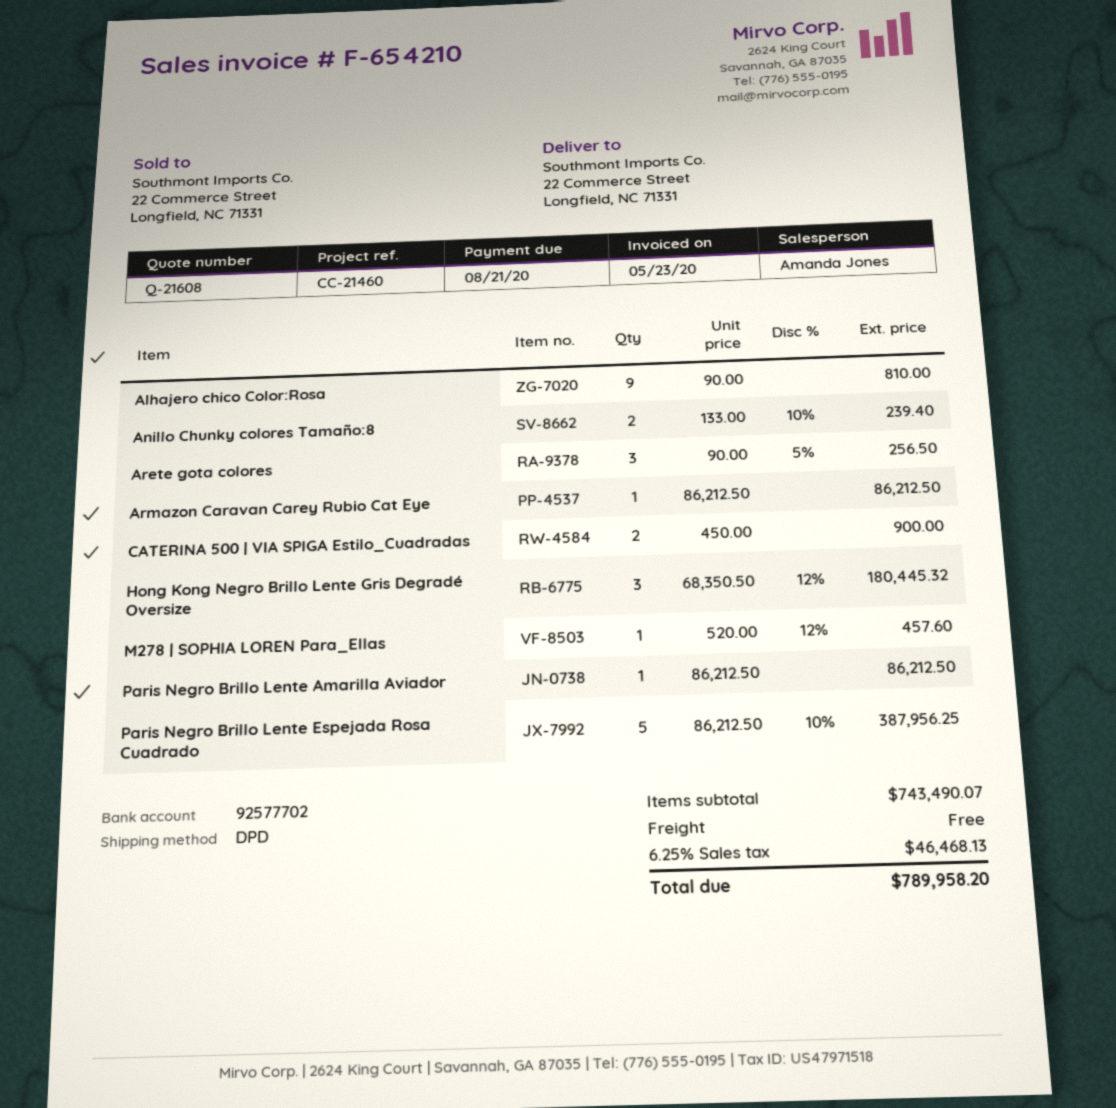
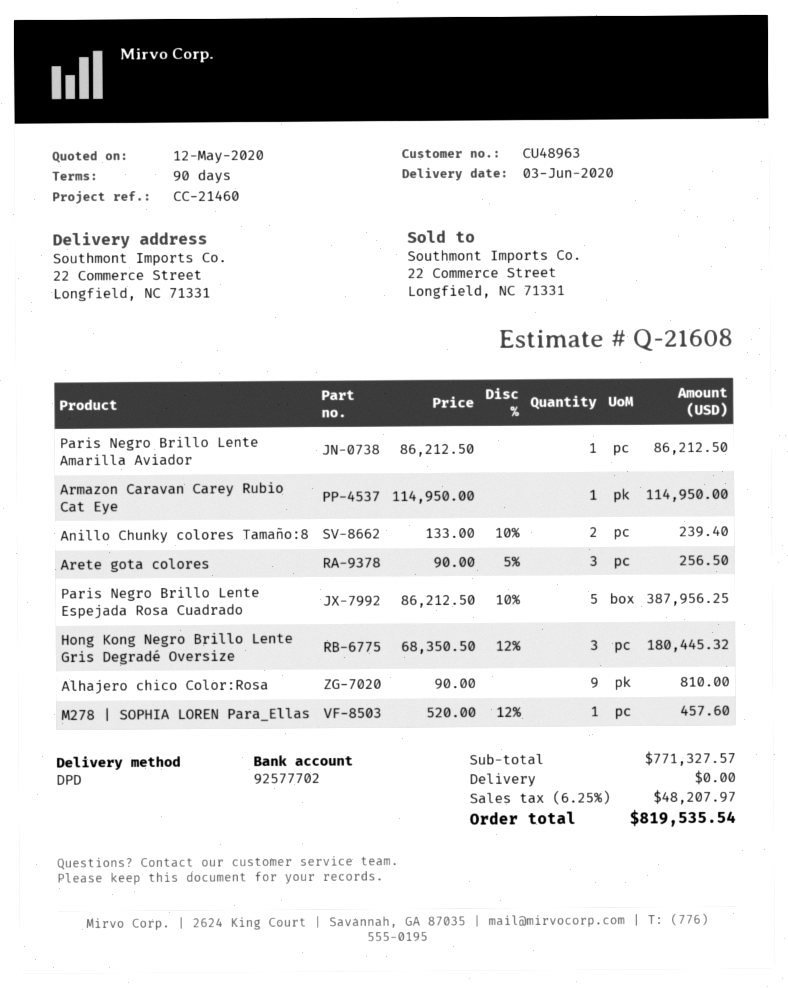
Armazon Caravan Carey Rubio Cat Eye: 1 x 86212.50 = 86212.50 -> 1 x 114950.00 = 114950.00
CATERINA 500 | VIA SPIGA Estilo_Cuadradas: 2 x 450.00 = 900.00 -> none
subtotal: 743490.07 -> 771327.57
tax: 6.25% = 46468.13 -> 6.25% = 48207.97
total: 789958.20 -> 819535.54

